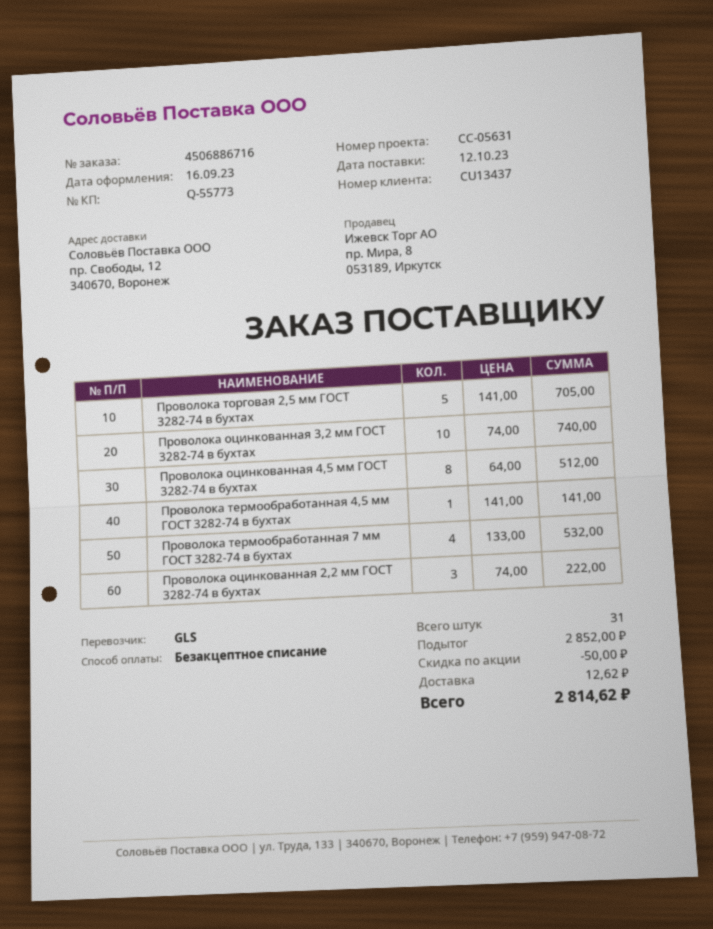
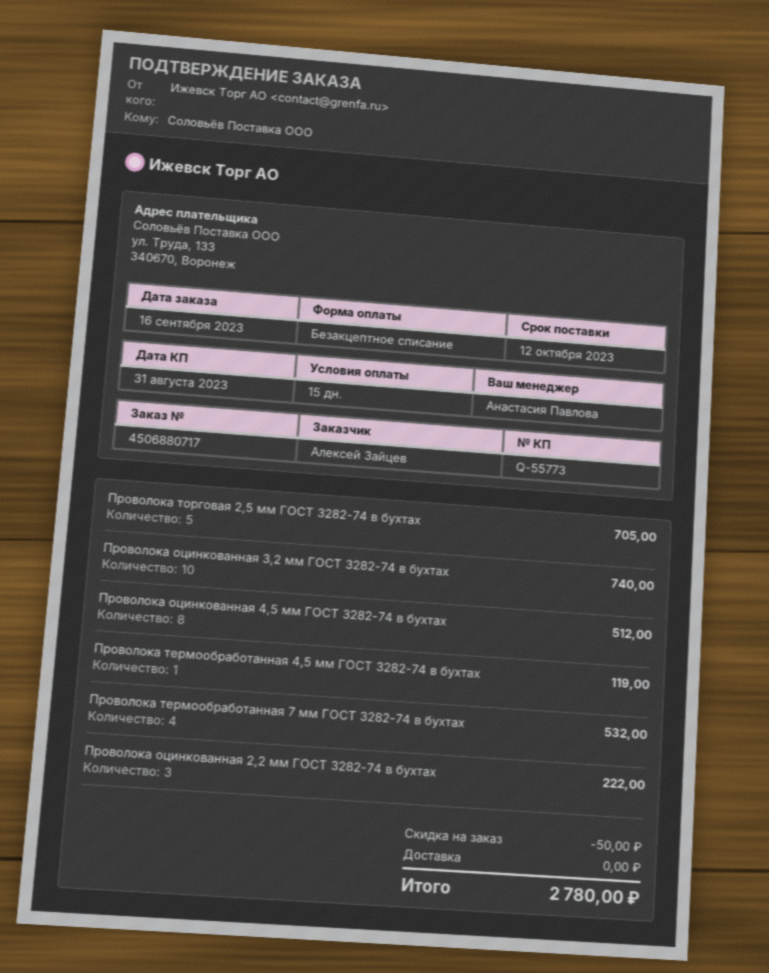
order number: 4506886716 -> 4506880717
Проволока термообработанная 4,5 мм ГОСТ 3282-74 в бухтах: 1 for 141.00 -> 1 for 119.00
shipping: 12.62 -> 0.00
total: 2814.62 -> 2780.00

